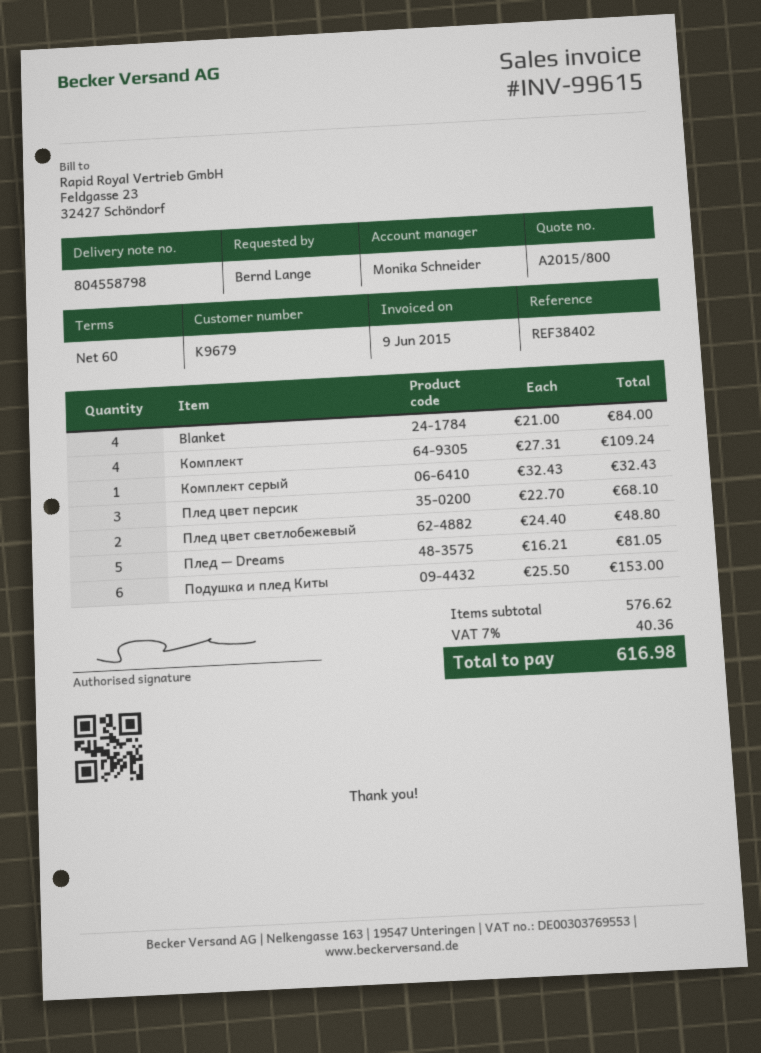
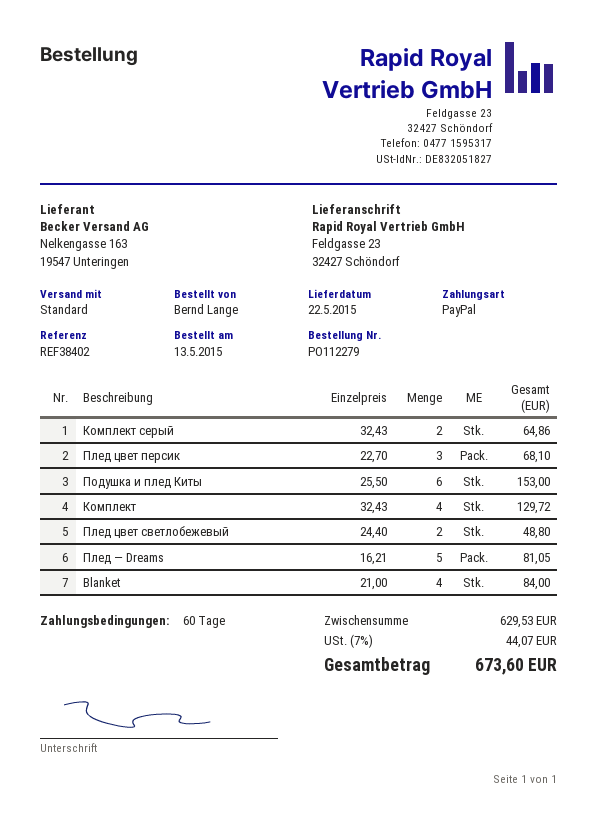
Комплект: 4 x 27.31 = 109.24 -> 4 x 32.43 = 129.72
Комплект серый: 1 x 32.43 = 32.43 -> 2 x 32.43 = 64.86
subtotal: 576.62 -> 629.53
tax: 7% = 40.36 -> 7% = 44.07
total: 616.98 -> 673.60

